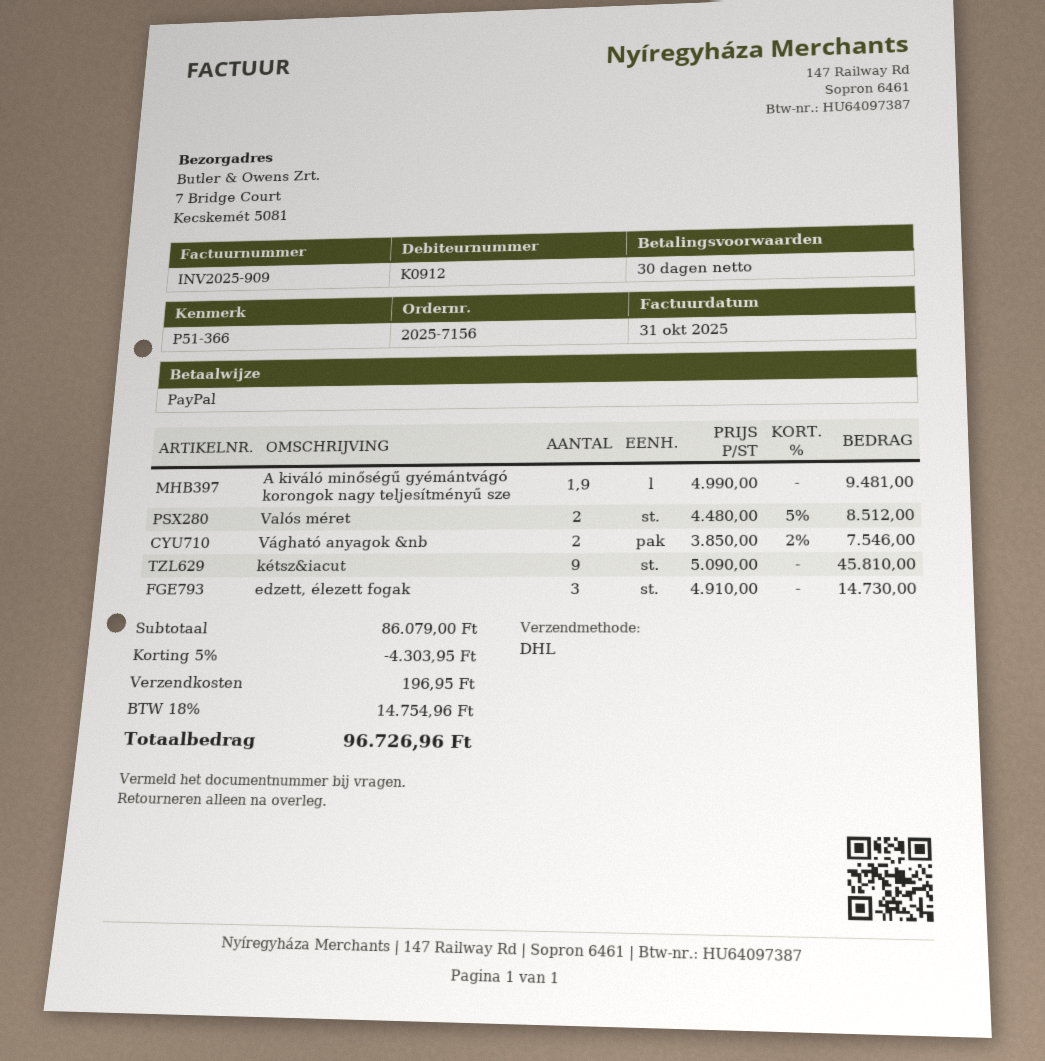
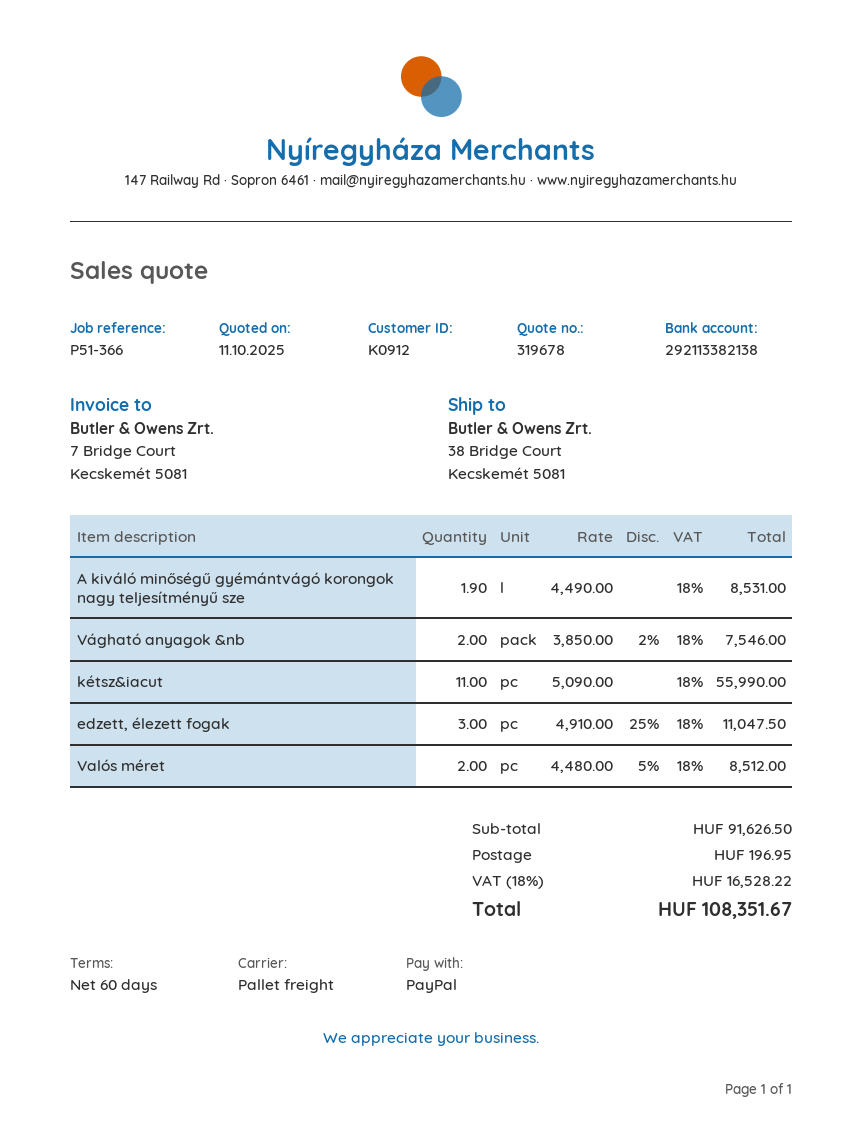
payment terms: 30 days -> 60 days
shipping method: DHL -> pallet freight
ship to: 7 Bridge Court, Kecskemét 5081 -> 38 Bridge Court, Kecskemét 5081
A kiváló minőségű gyémántvágó korongok nagy teljesítményű sze: 1.9 x 4990.00 = 9481.00 -> 1.9 x 4490.00 = 8531.00
kétsz&iacut: 9 x 5090.00 = 45810.00 -> 11 x 5090.00 = 55990.00
edzett, élezett fogak: 3 x 4910.00 = 14730.00 -> 3 x 4910.00 - 25% = 11047.50
subtotal: 86079.00 -> 91626.50
discount: 5% = 4303.95 -> none
tax: 18% = 14754.96 -> 18% = 16528.22
total: 96726.96 -> 108351.67

